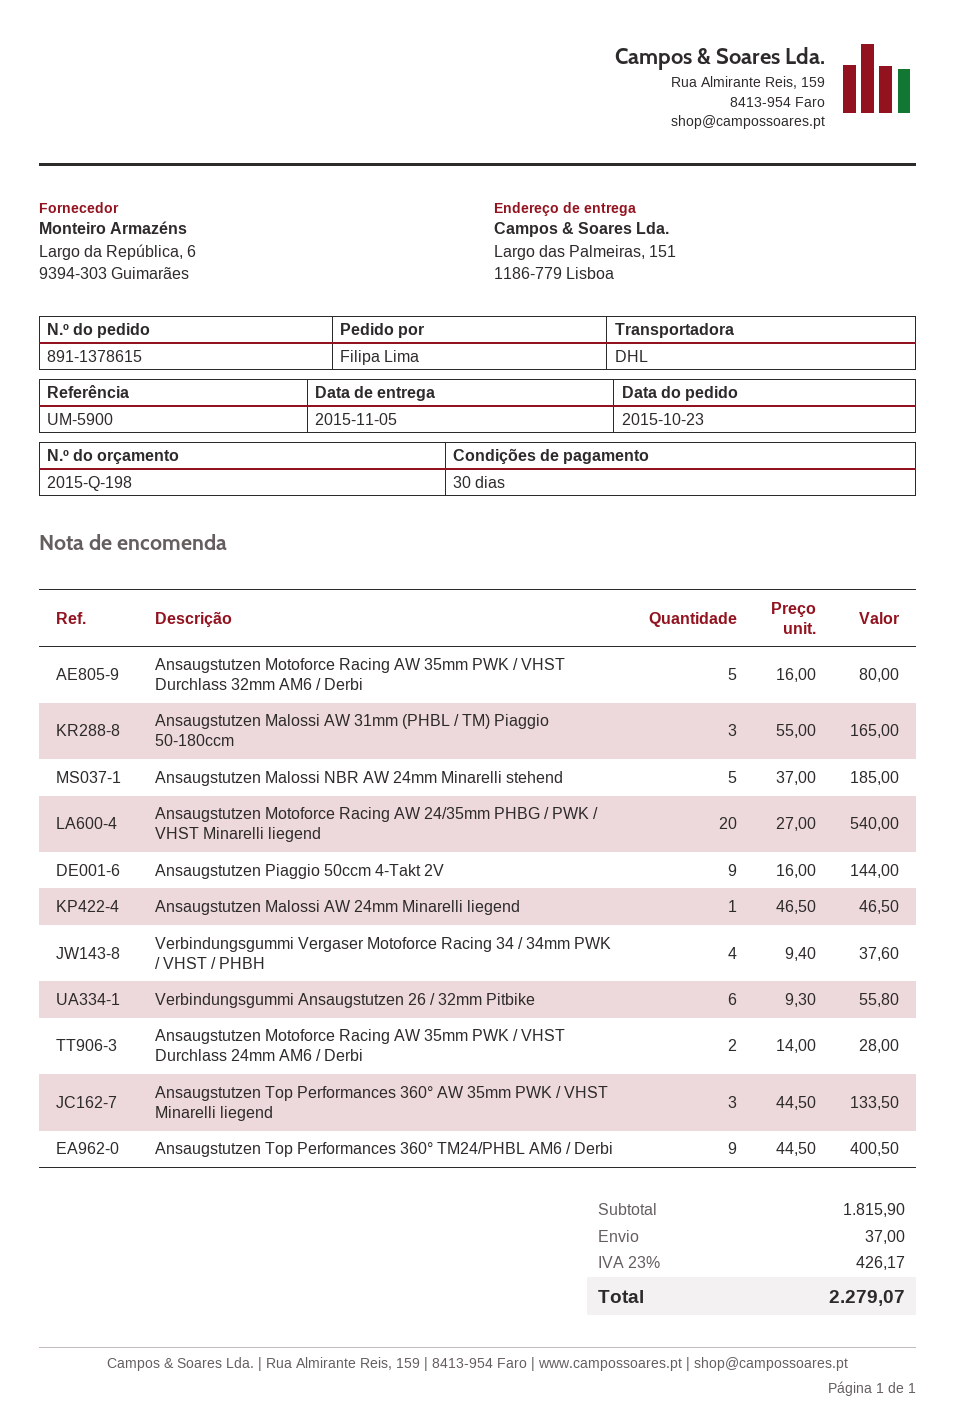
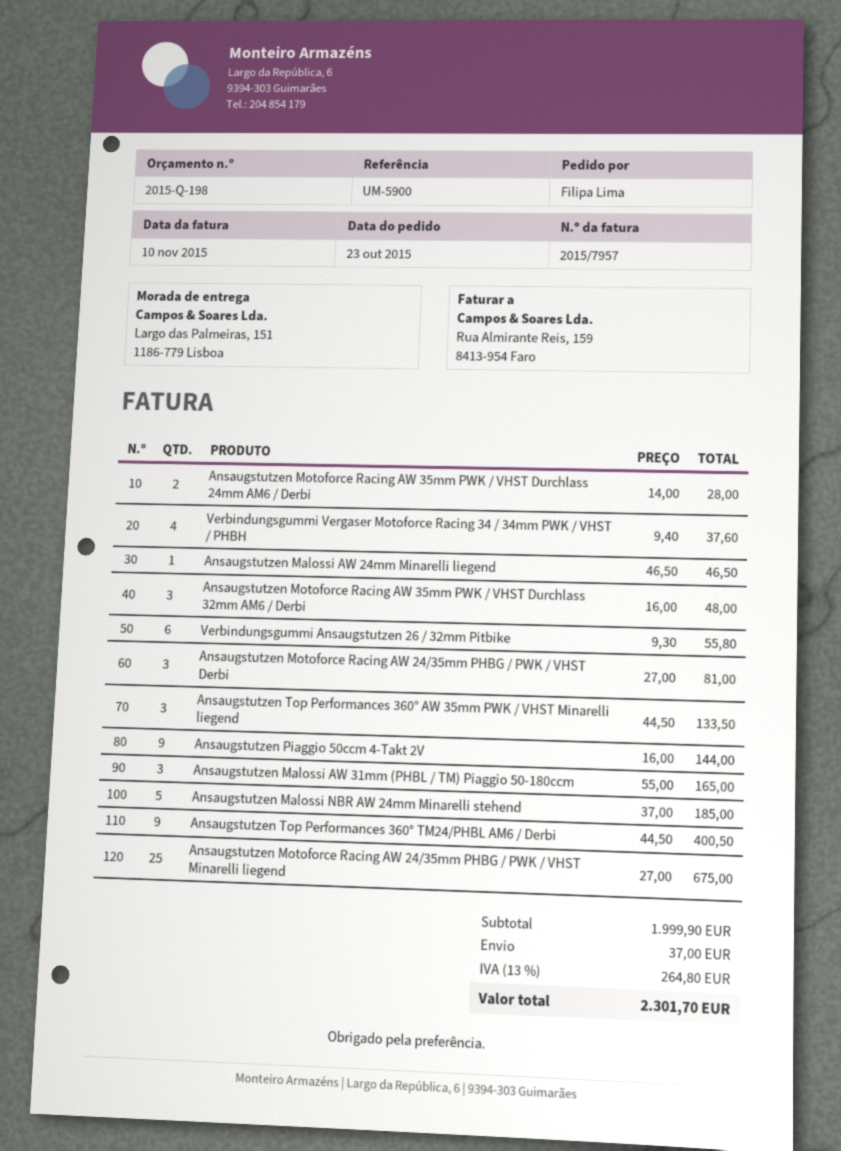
Ansaugstutzen Motoforce Racing AW 35mm PWK / VHST Durchlass 32mm AM6 / Derbi: 5 x 16.00 = 80.00 -> 3 x 16.00 = 48.00
Ansaugstutzen Motoforce Racing AW 24/35mm PHBG / PWK / VHST Minarelli liegend: 20 x 27.00 = 540.00 -> 25 x 27.00 = 675.00
Ansaugstutzen Motoforce Racing AW 24/35mm PHBG / PWK / VHST Derbi: none -> 3 x 27.00 = 81.00
subtotal: 1815.90 -> 1999.90
tax: 23% = 426.17 -> 13% = 264.80
total: 2279.07 -> 2301.70

